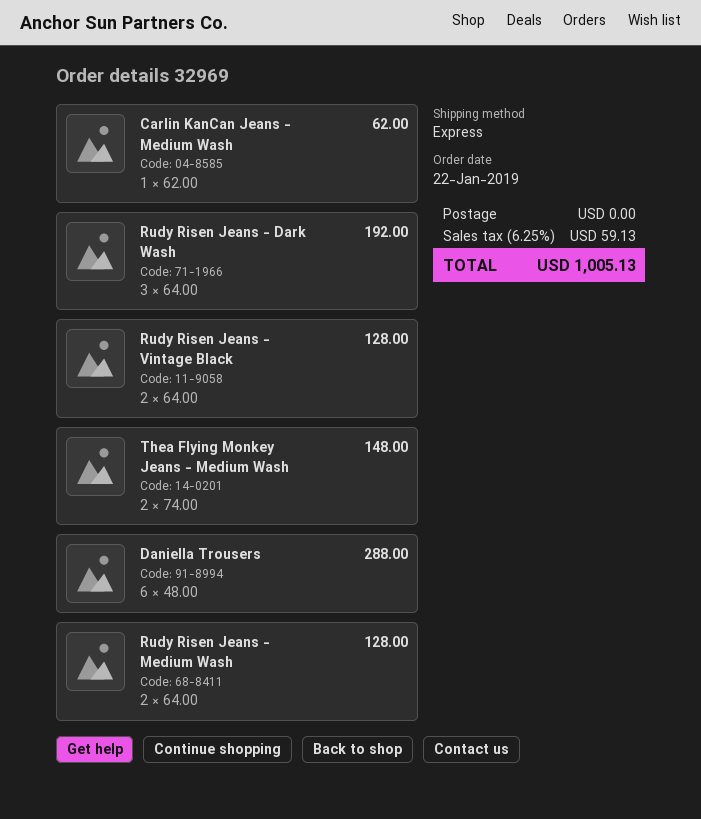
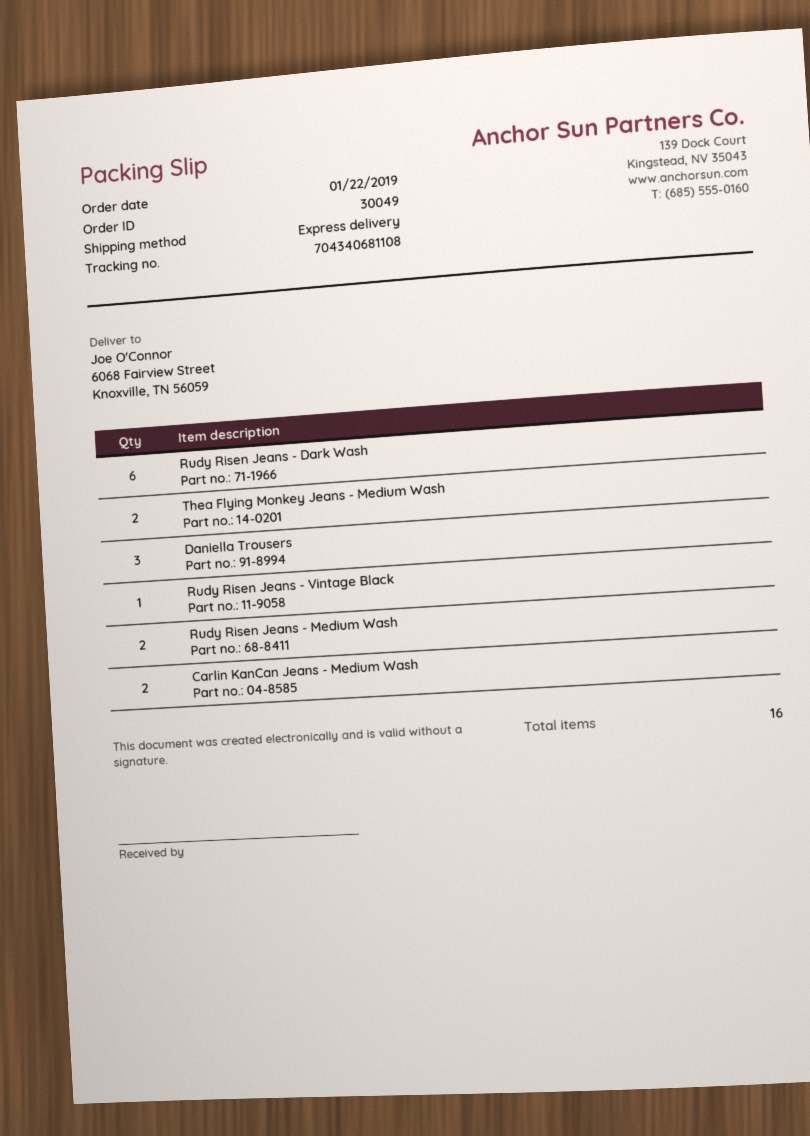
order number: 32969 -> 30049
Carlin KanCan Jeans - Medium Wash: 1 -> 2
Rudy Risen Jeans - Dark Wash: 3 -> 6
Rudy Risen Jeans - Vintage Black: 2 -> 1
Daniella Trousers: 6 -> 3

